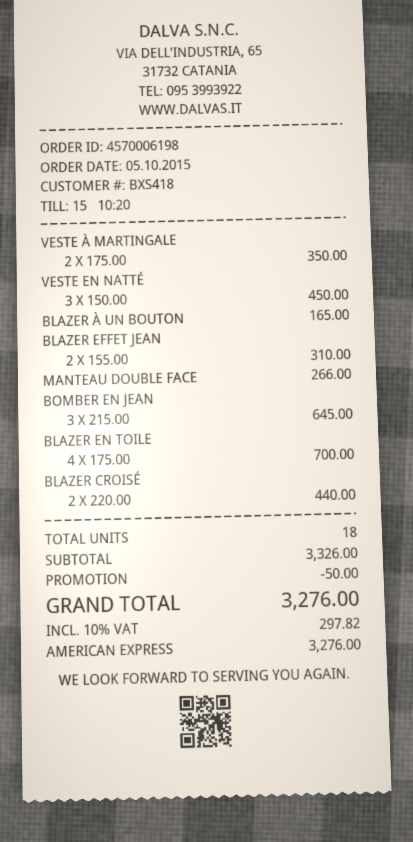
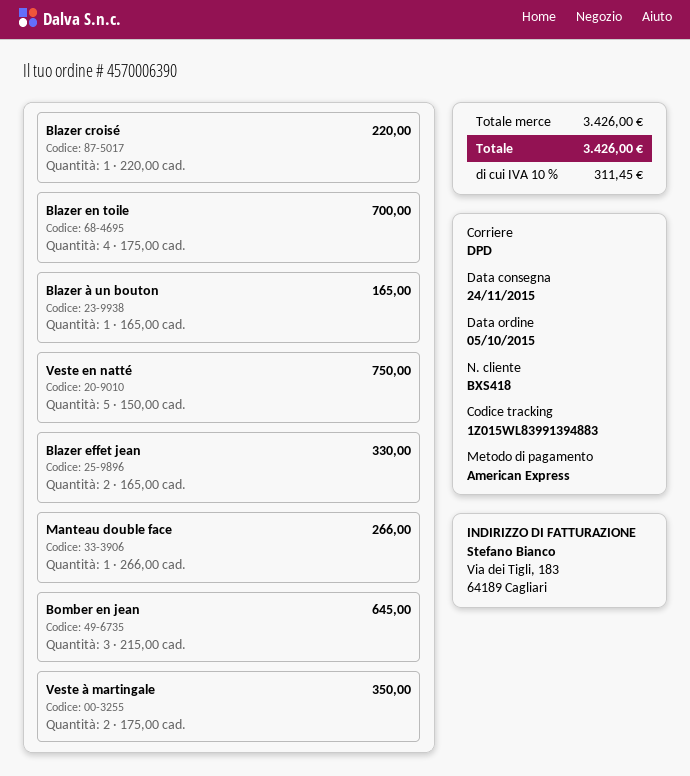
order number: 4570006198 -> 4570006390
VESTE EN NATTÉ: 3 x 150.00 = 450.00 -> 5 x 150.00 = 750.00
BLAZER EFFET JEAN: 2 x 155.00 = 310.00 -> 2 x 165.00 = 330.00
BLAZER CROISÉ: 2 x 220.00 = 440.00 -> 1 x 220.00 = 220.00
subtotal: 3326.00 -> 3426.00
discount: 50.00 -> none
tax: 10% = 297.82 -> 10% = 311.45
total: 3276.00 -> 3426.00

